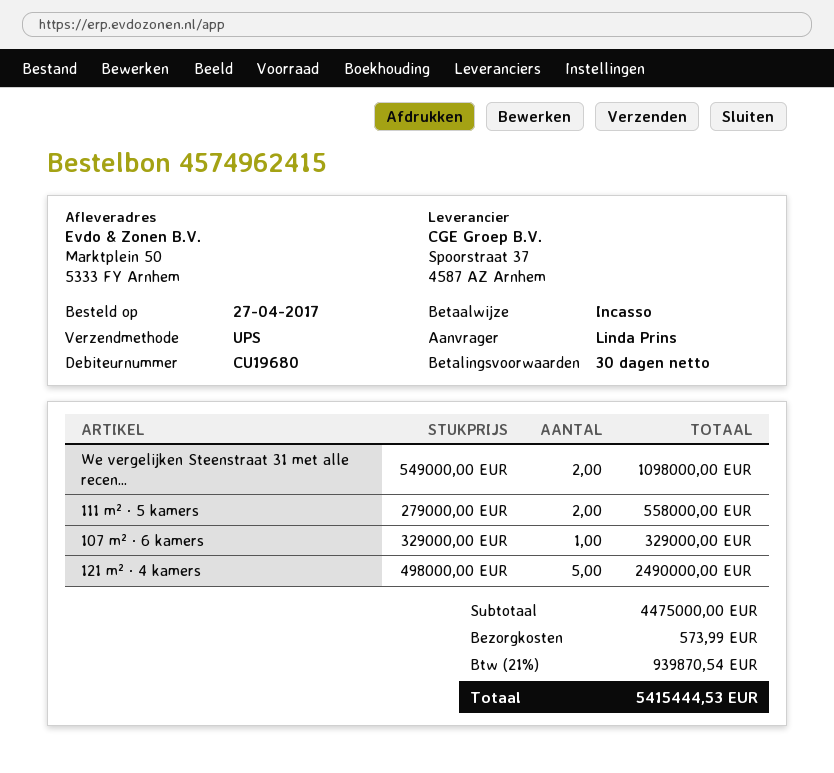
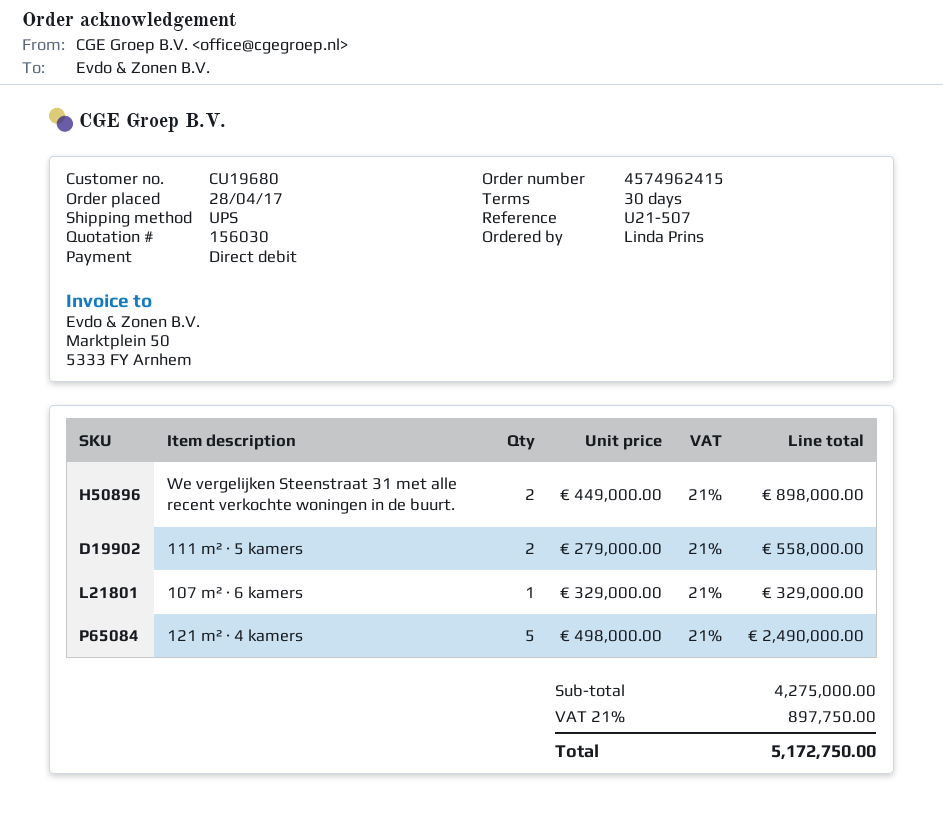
order date: 2017-04-27 -> 2017-04-28
We vergelijken Steenstraat 31 met alle recen...: 2 x 549000.00 = 1098000.00 -> 2 x 449000.00 = 898000.00
subtotal: 4475000.00 -> 4275000.00
shipping: 573.99 -> none
tax: 21% = 939870.54 -> 21% = 897750.00
total: 5415444.53 -> 5172750.00

